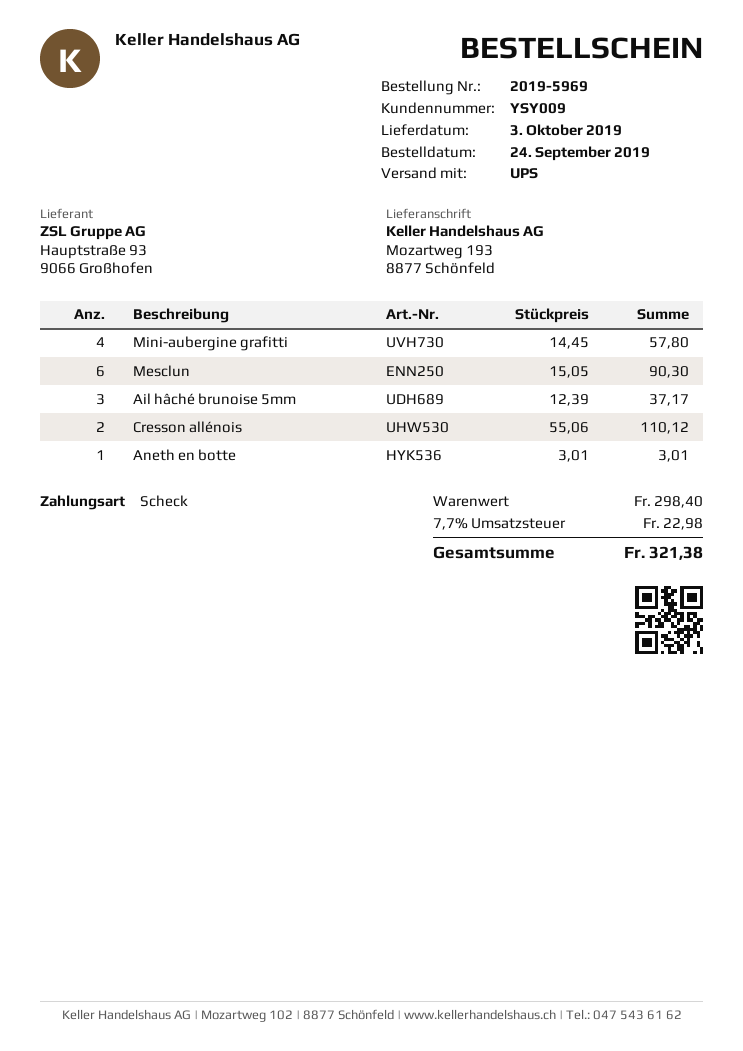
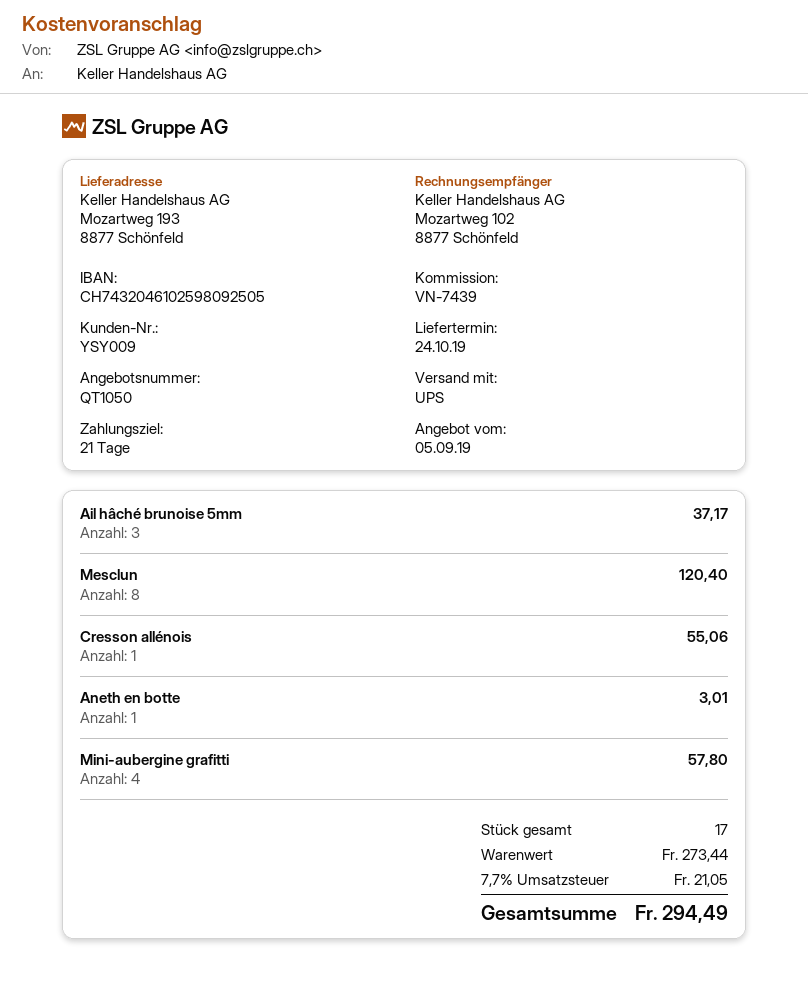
delivery date: 2019-10-03 -> 2019-10-24
Mesclun: 6 for 90.30 -> 8 for 120.40
Cresson allénois: 2 for 110.12 -> 1 for 55.06
subtotal: 298.40 -> 273.44
tax: 7.7% = 22.98 -> 7.7% = 21.05
total: 321.38 -> 294.49

